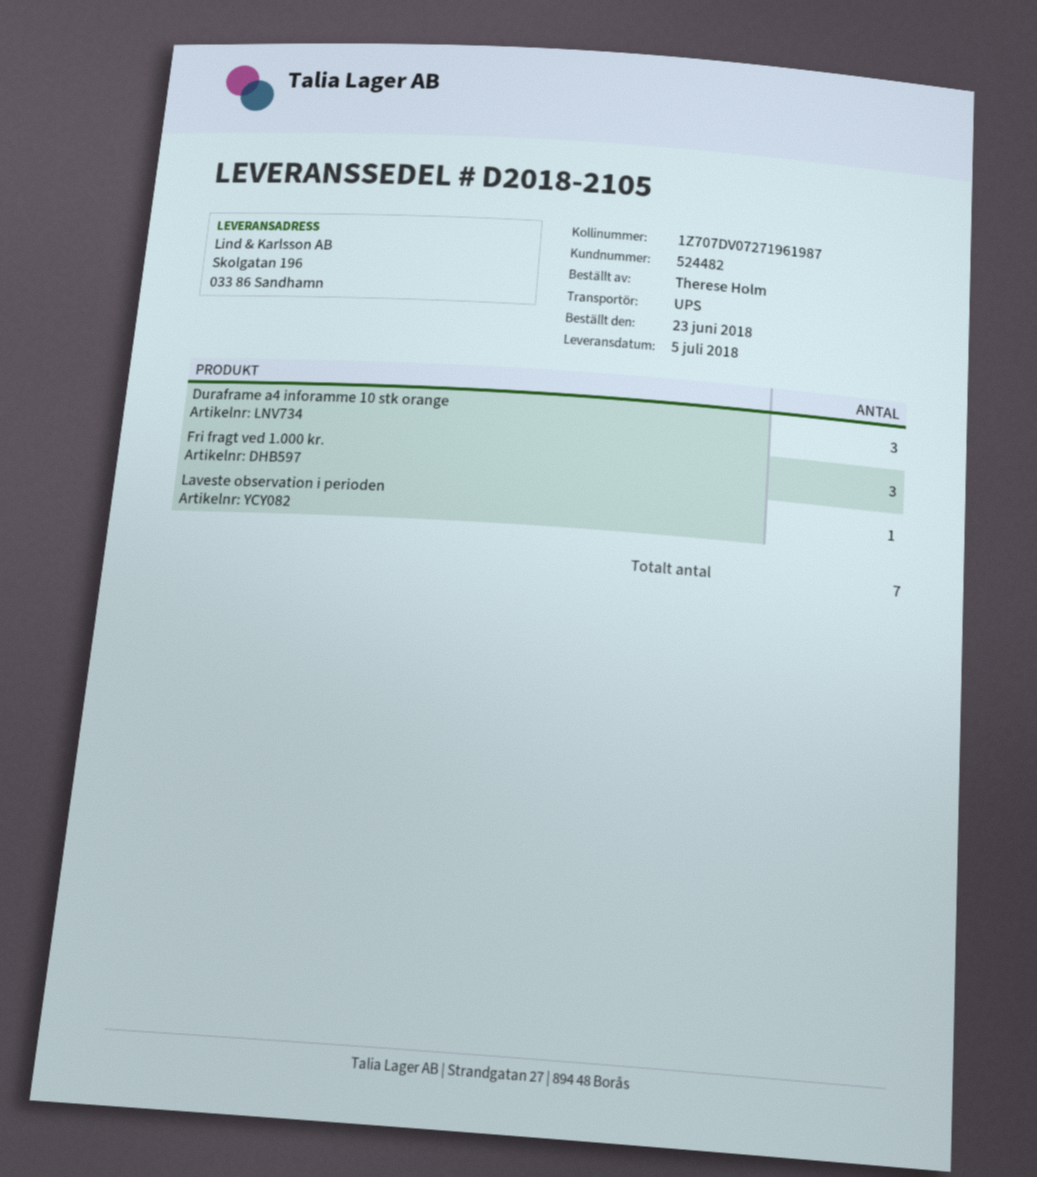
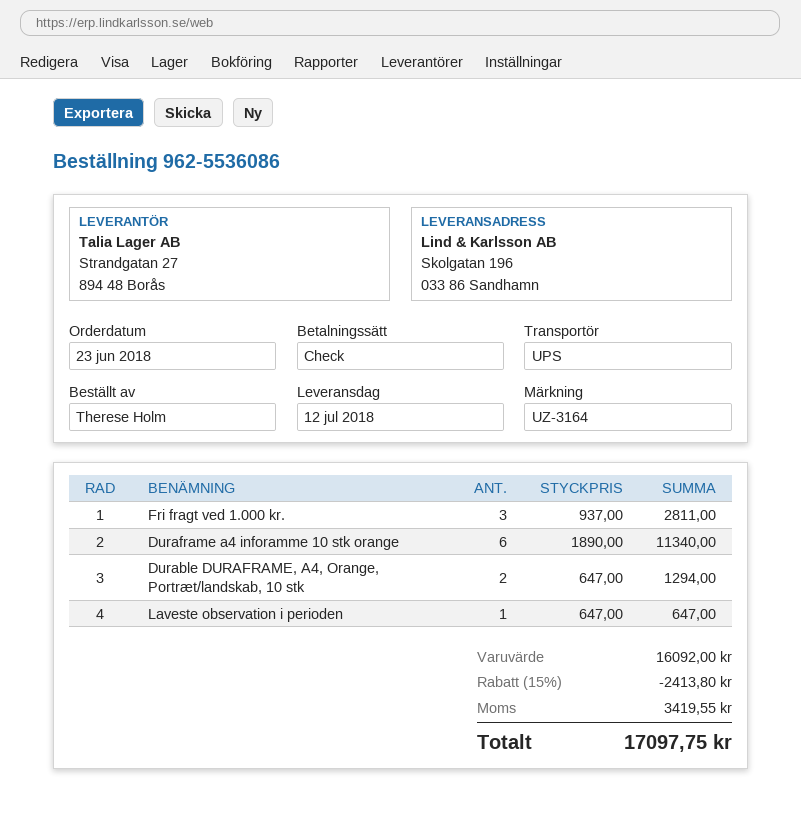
delivery date: 2018-07-05 -> 2018-07-12
Duraframe a4 inforamme 10 stk orange: 3 -> 6
Durable DURAFRAME, A4, Orange, Portræt/landskab, 10 stk: none -> 2

